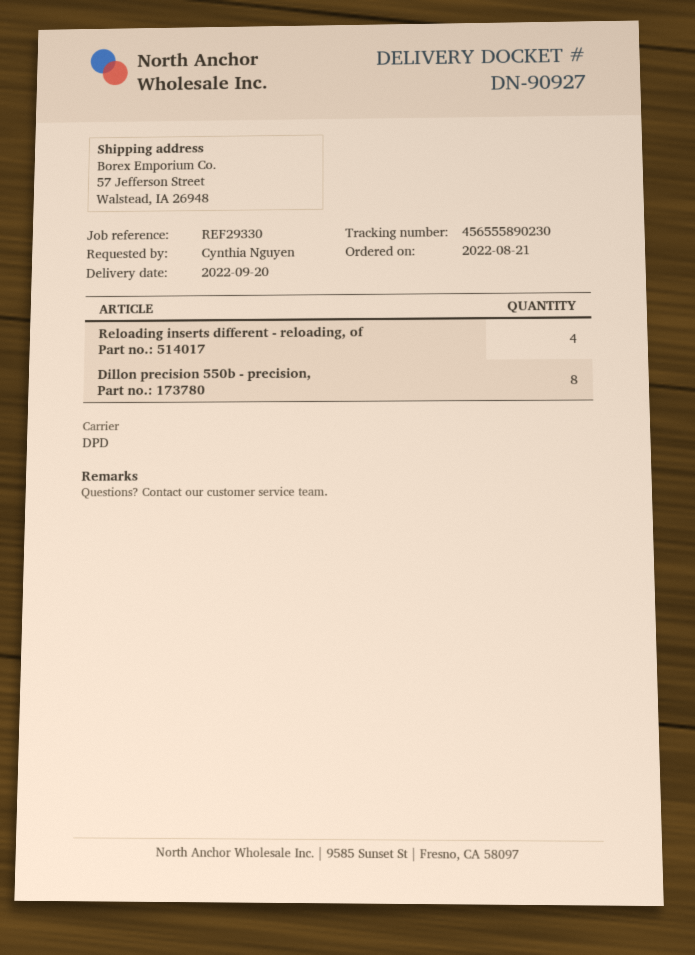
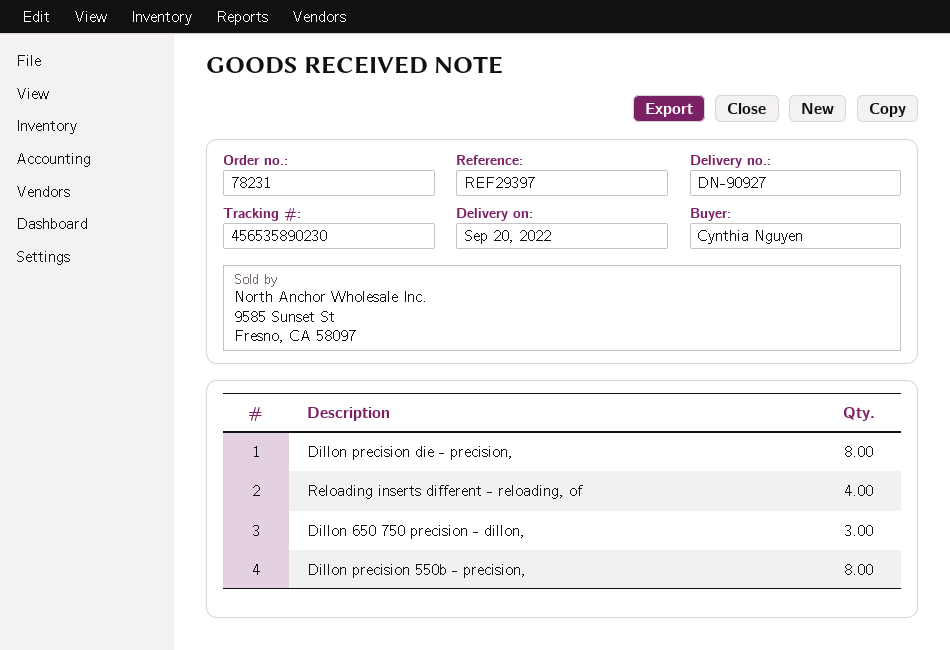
reference: REF29330 -> REF29397
tracking number: 456555890230 -> 456535890230
Dillon precision die - precision,: none -> 8
Dillon 650 750 precision - dillon,: none -> 3

